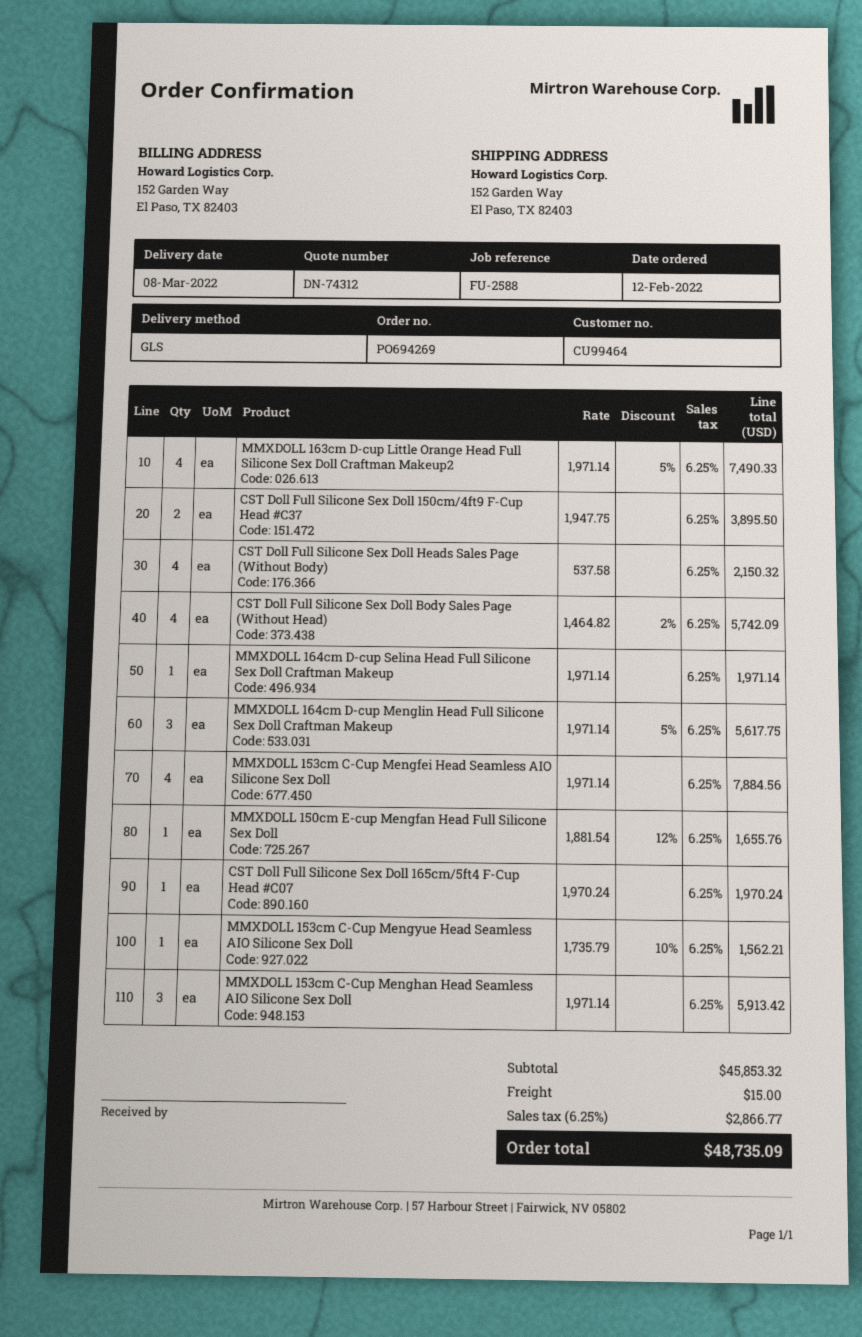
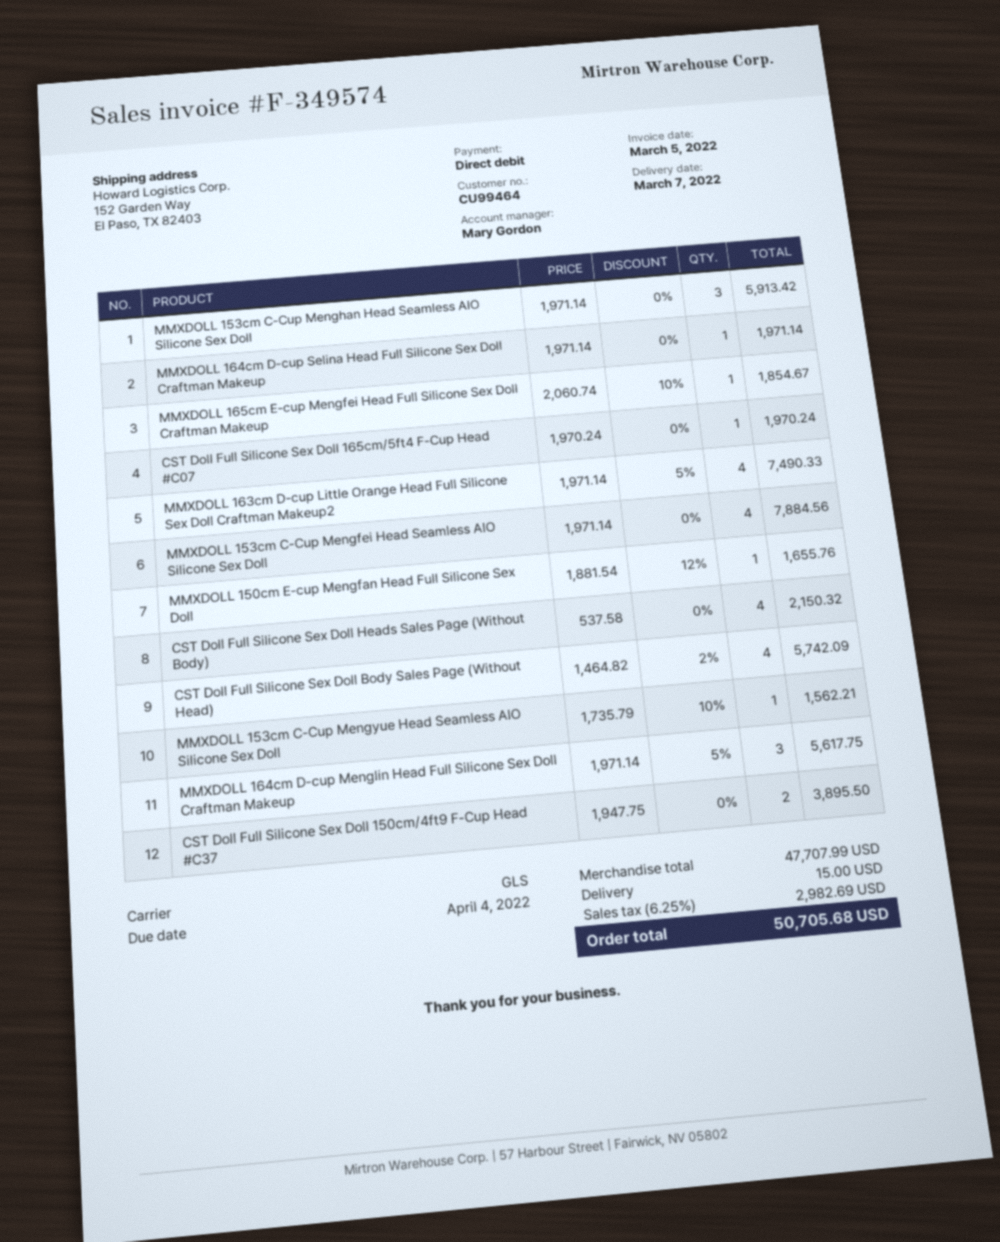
delivery date: 2022-03-08 -> 2022-03-07
MMXDOLL 165cm E-cup Mengfei Head Full Silicone Sex Doll Craftman Makeup: none -> 1 x 2060.74 - 10% = 1854.67
subtotal: 45853.32 -> 47707.99
tax: 6.25% = 2866.77 -> 6.25% = 2982.69
total: 48735.09 -> 50705.68

